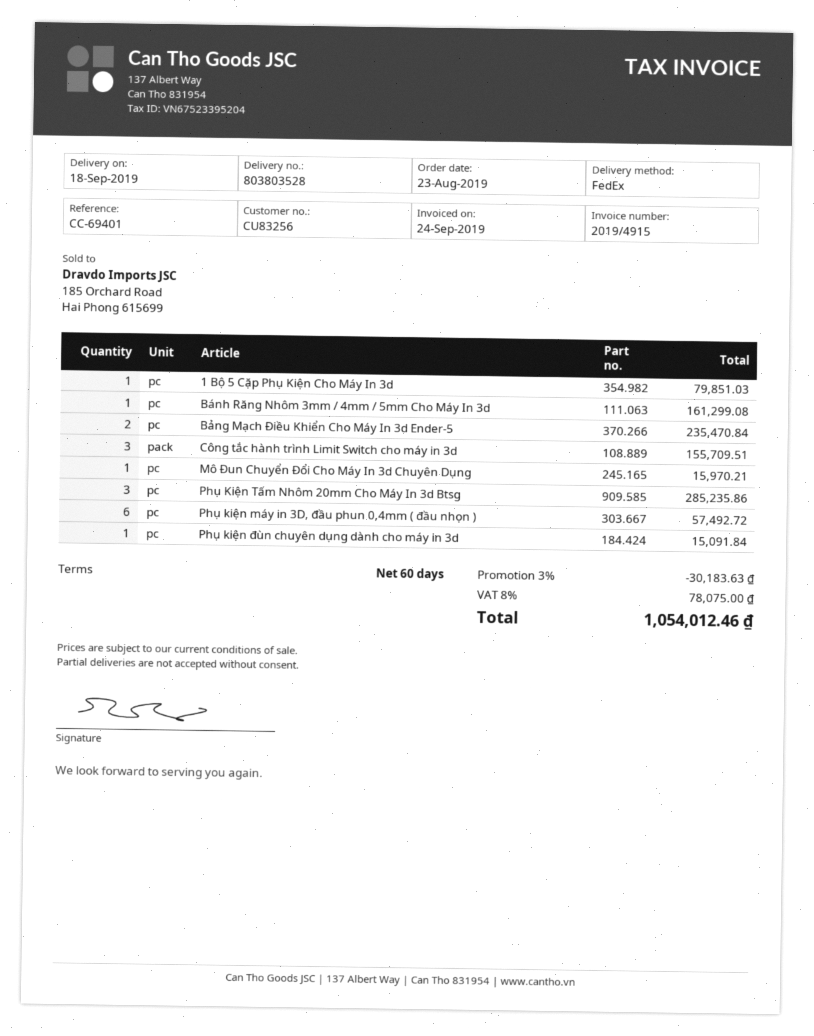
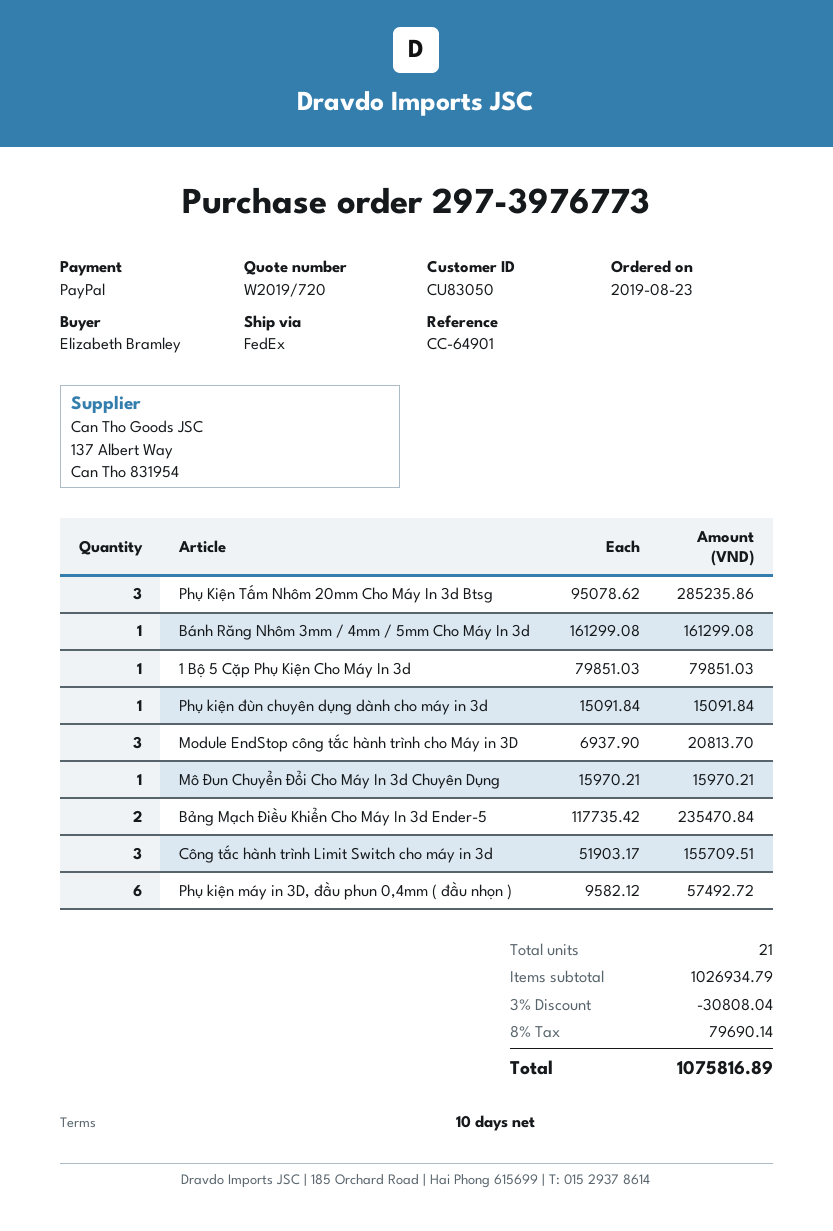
payment terms: 60 days -> 10 days
customer number: CU83256 -> CU83050
reference: CC-69401 -> CC-64901
Module EndStop công tắc hành trình cho Máy in 3D: none -> 3 for 20813.70
discount: 3% = 30183.63 -> 3% = 30808.04
tax: 8% = 78075.00 -> 8% = 79690.14
total: 1054012.46 -> 1075816.89

